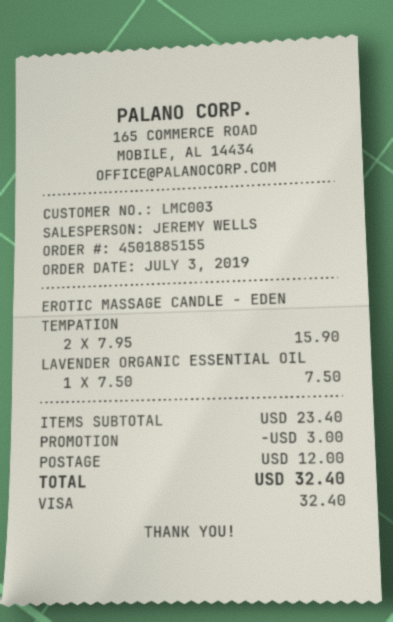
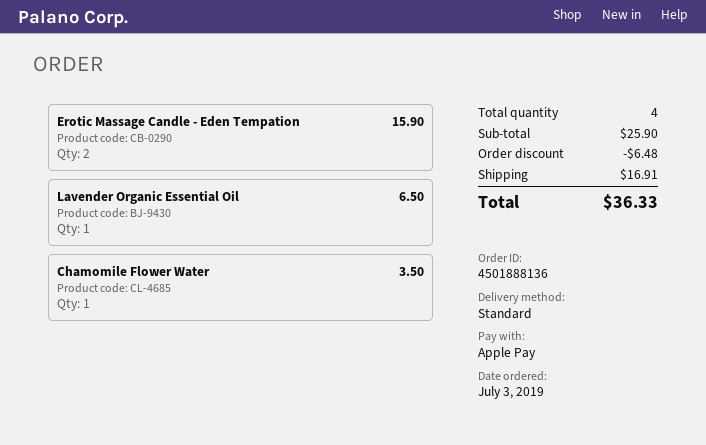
order number: 4501885155 -> 4501888136
payment method: Visa -> Apple Pay
LAVENDER ORGANIC ESSENTIAL OIL: 1 for 7.50 -> 1 for 6.50
Chamomile Flower Water: none -> 1 for 3.50
subtotal: 23.40 -> 25.90
discount: 3.00 -> 6.48
shipping: 12.00 -> 16.91
total: 32.40 -> 36.33

